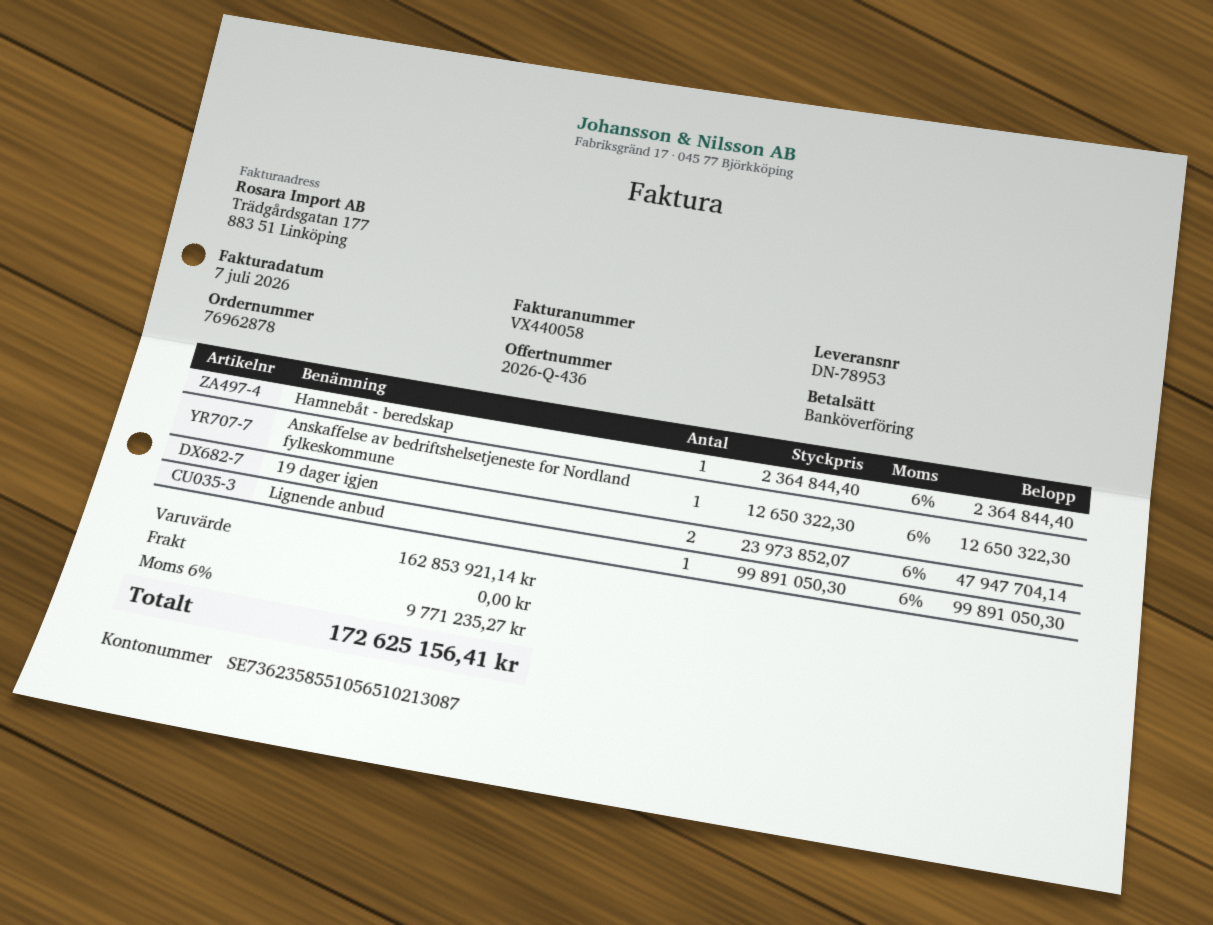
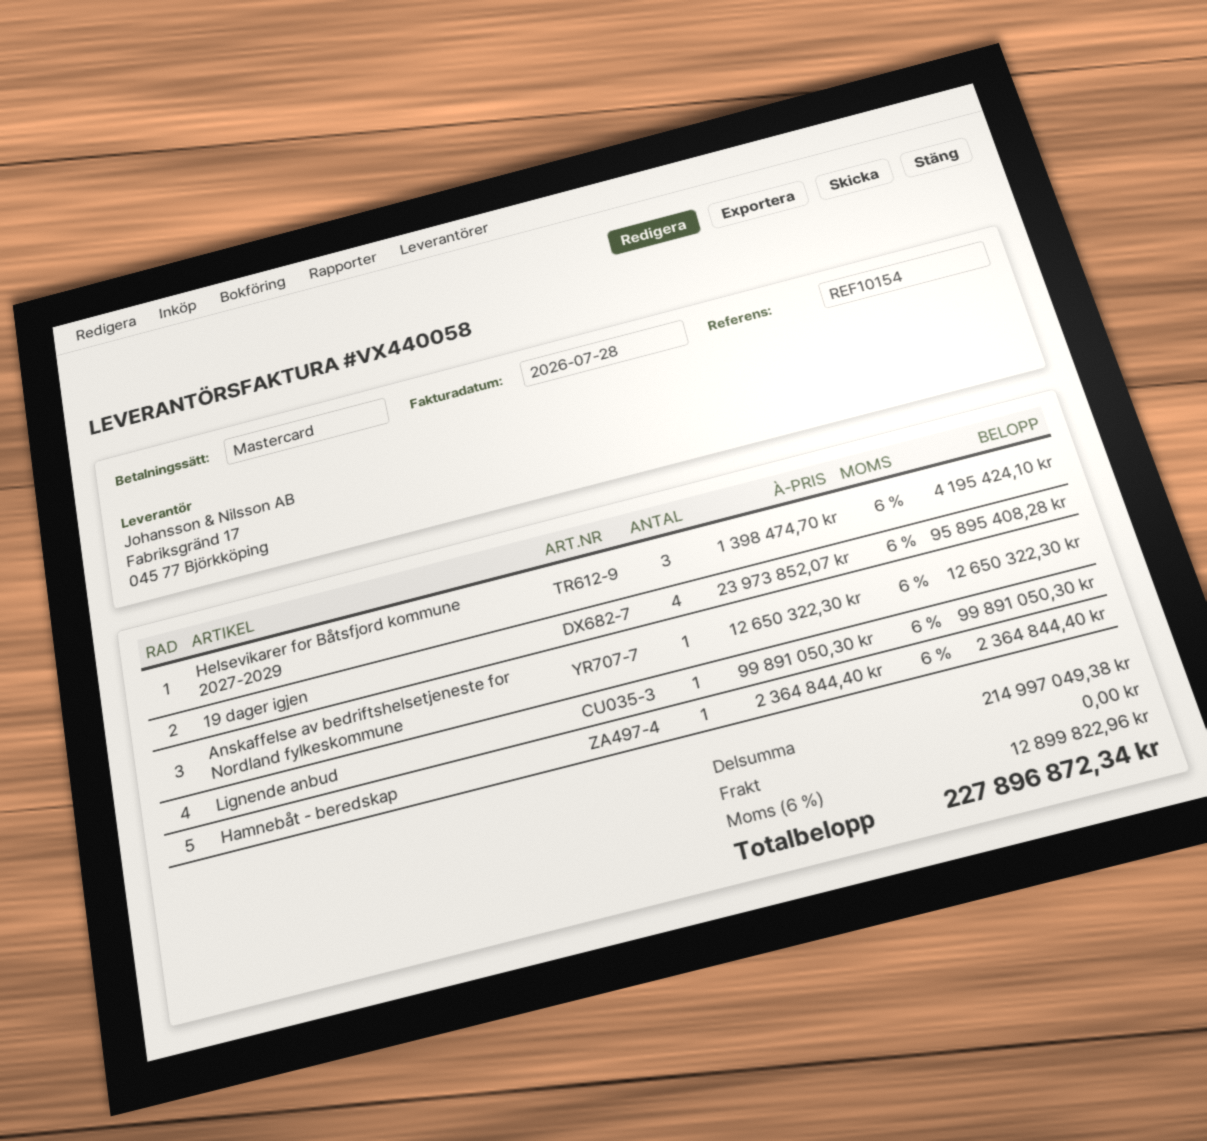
invoice date: 2026-07-07 -> 2026-07-28
payment method: bank transfer -> Mastercard
19 dager igjen: 2 x 23973852.07 = 47947704.14 -> 4 x 23973852.07 = 95895408.28
Helsevikarer for Båtsfjord kommune 2027-2029: none -> 3 x 1398474.70 = 4195424.10
subtotal: 162853921.14 -> 214997049.38
tax: 6% = 9771235.27 -> 6% = 12899822.96
total: 172625156.41 -> 227896872.34

